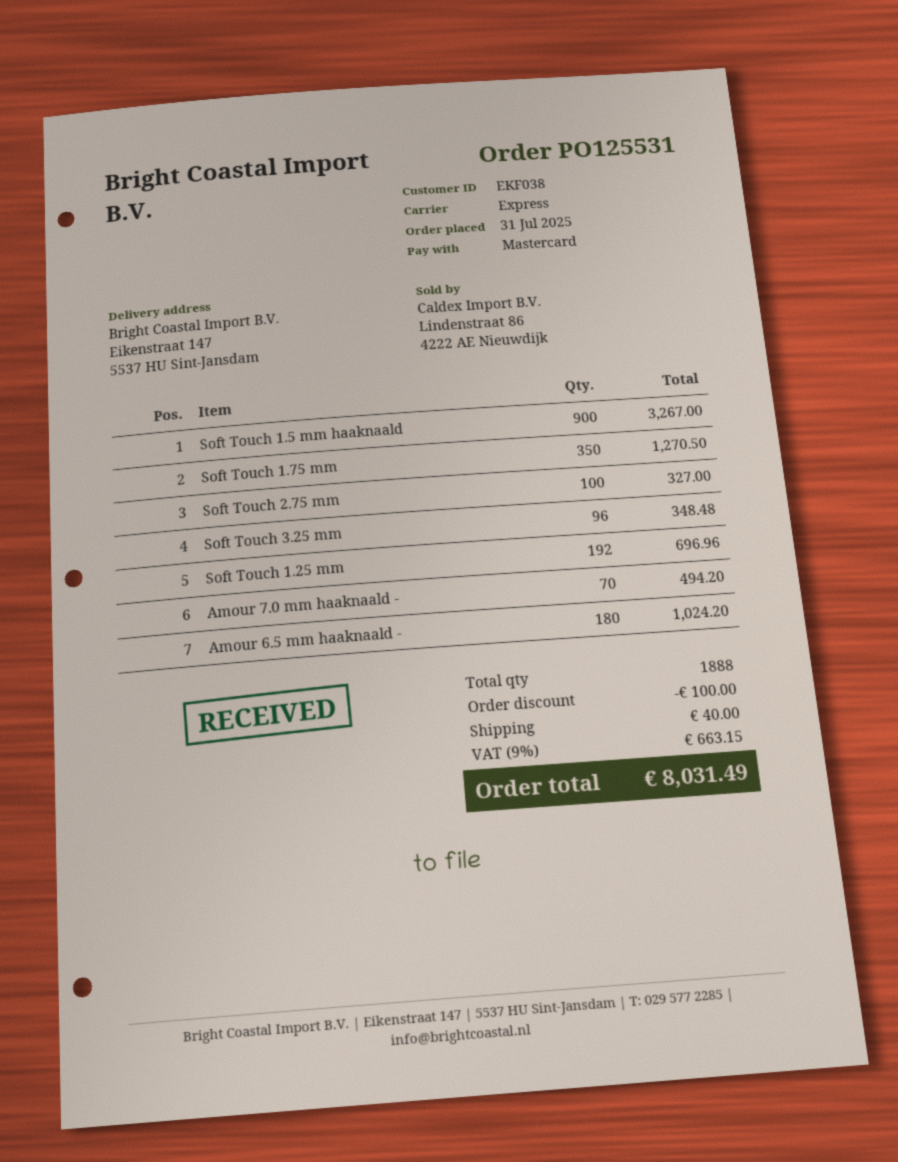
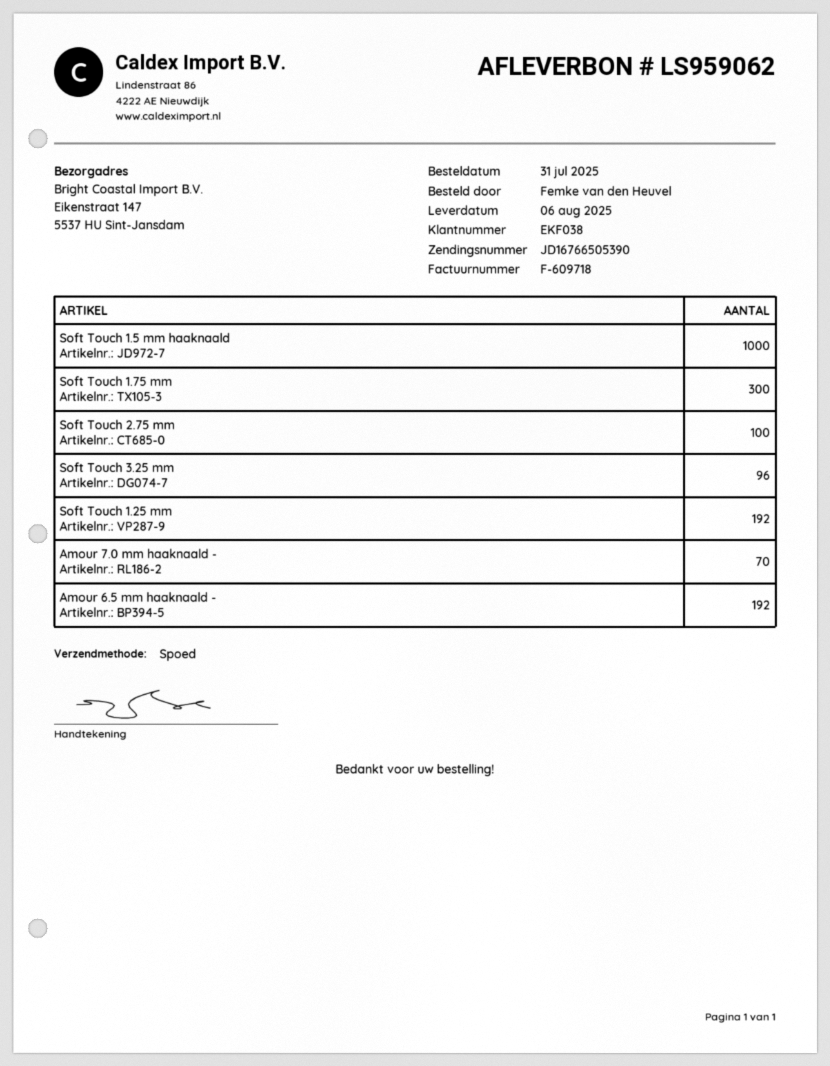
Soft Touch 1.5 mm haaknaald: 900 -> 1000
Soft Touch 1.75 mm: 350 -> 300
Amour 6.5 mm haaknaald -: 180 -> 192

